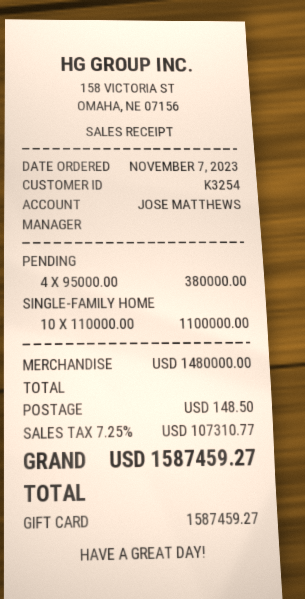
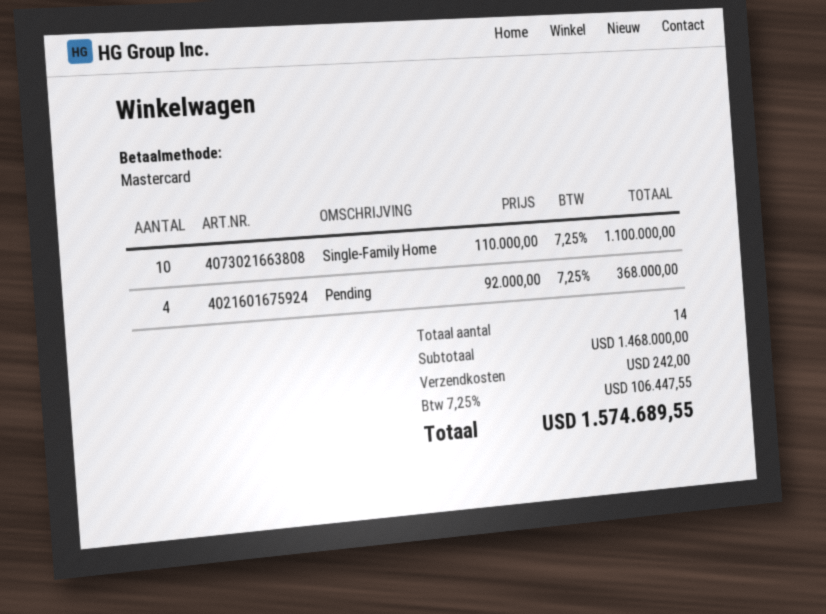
payment method: gift card -> Mastercard
PENDING: 4 x 95000.00 = 380000.00 -> 4 x 92000.00 = 368000.00
subtotal: 1480000.00 -> 1468000.00
shipping: 148.50 -> 242.00
tax: 7.25% = 107310.77 -> 7.25% = 106447.55
total: 1587459.27 -> 1574689.55

